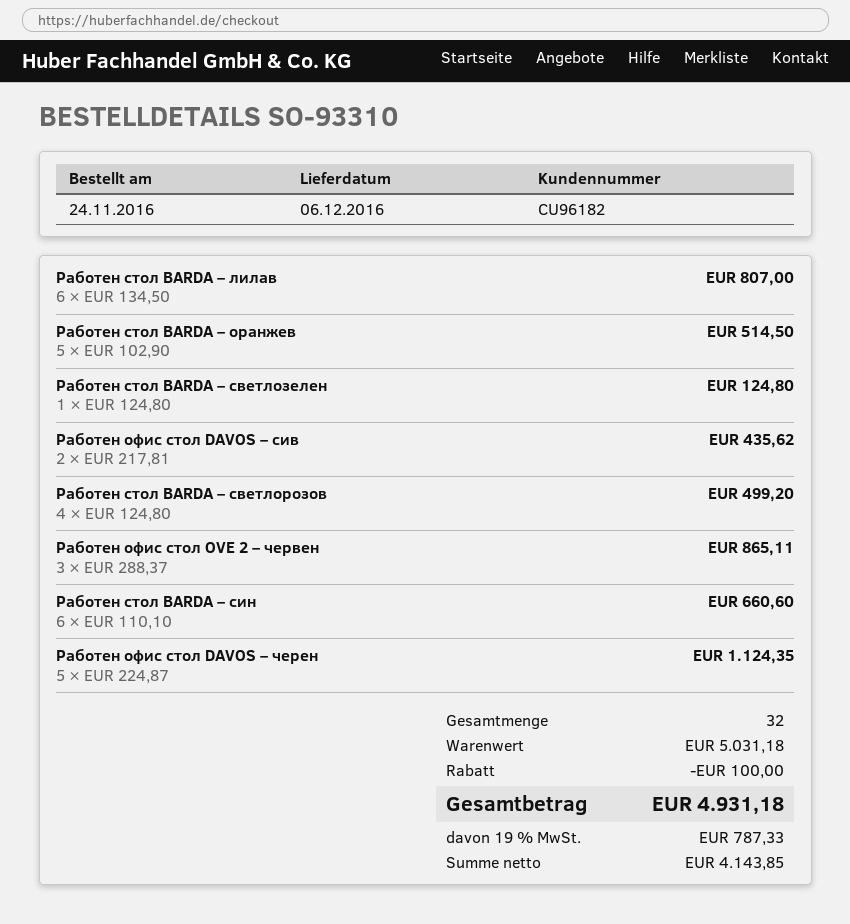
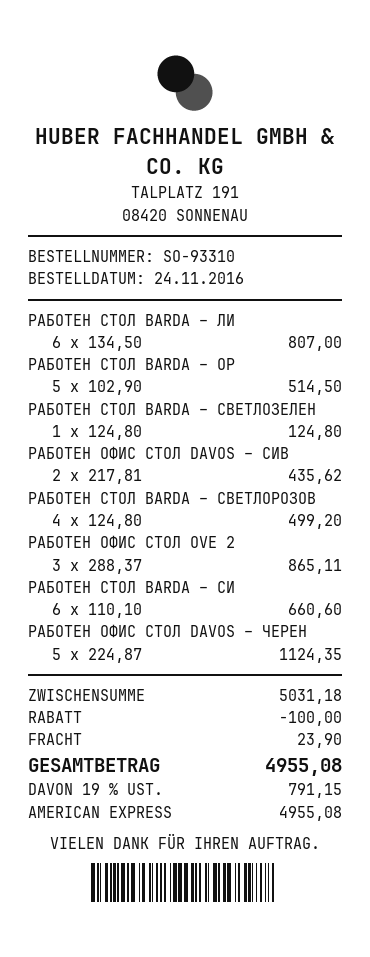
shipping: none -> 23.90
tax: 19% = 787.33 -> 19% = 791.15
total: 4931.18 -> 4955.08

